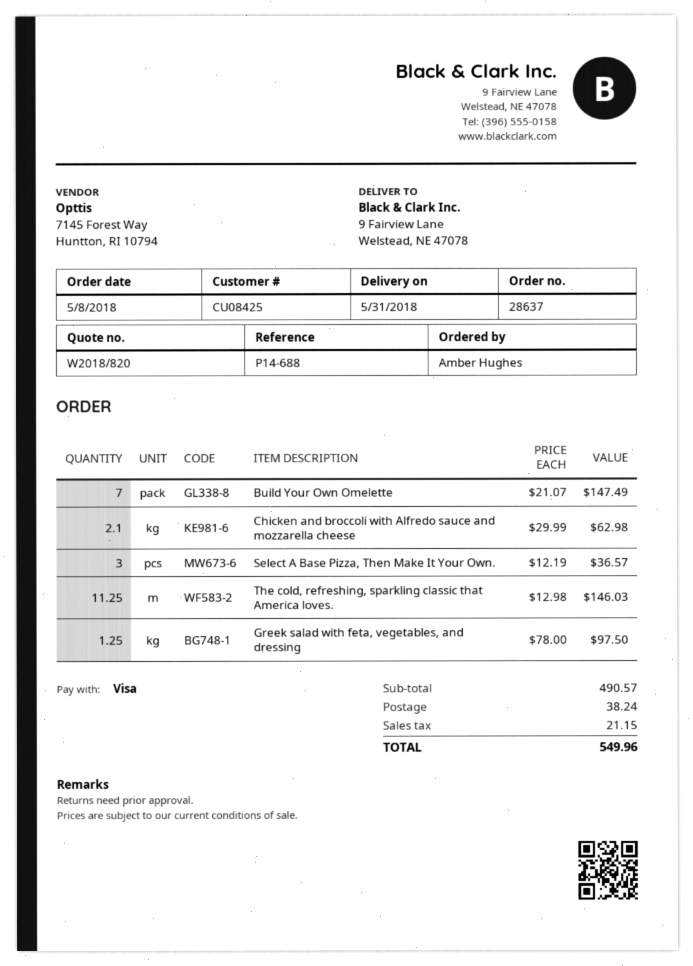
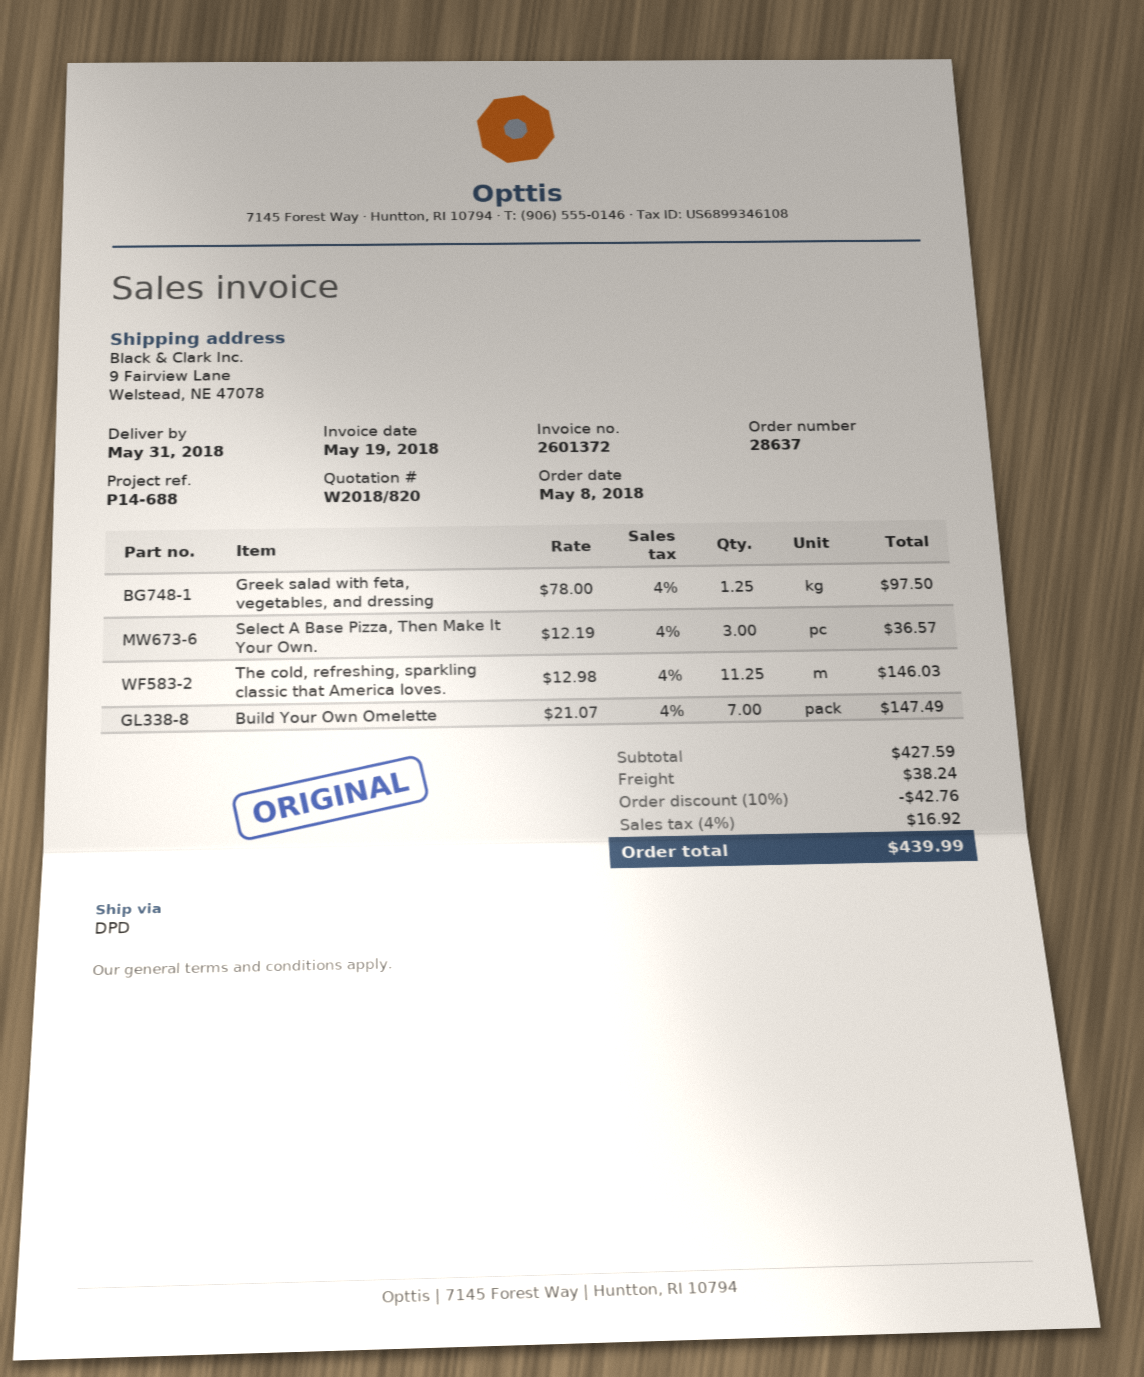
Chicken and broccoli with Alfredo sauce and mozzarella cheese: 2.1 x 29.99 = 62.98 -> none
subtotal: 490.57 -> 427.59
discount: none -> 10% = 42.76
tax: 21.15 -> 16.92
total: 549.96 -> 439.99

